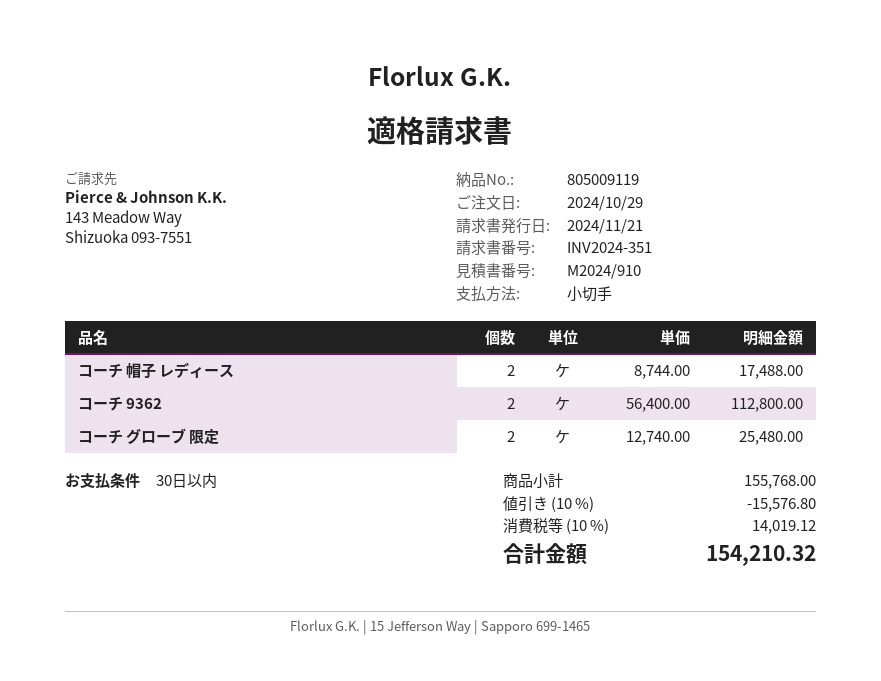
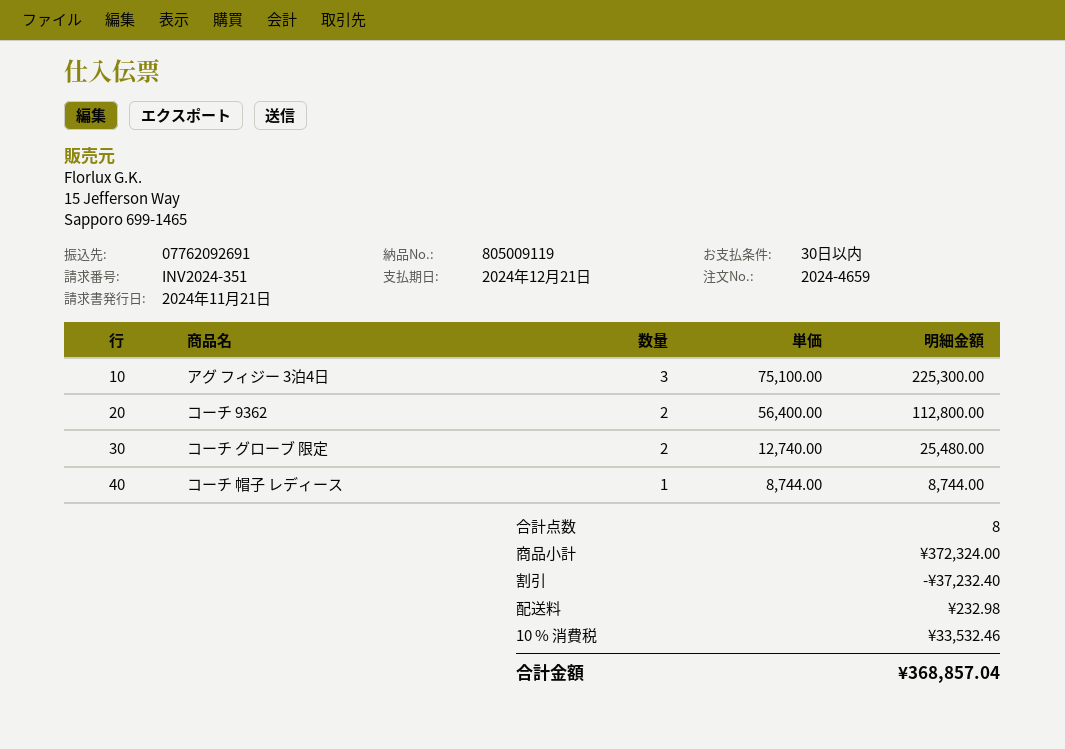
コーチ 帽子 レディース: 2 x 8744.00 = 17488.00 -> 1 x 8744.00 = 8744.00
アグ フィジー 3泊4日: none -> 3 x 75100.00 = 225300.00
subtotal: 155768.00 -> 372324.00
discount: 15576.80 -> 37232.40
shipping: none -> 232.98
tax: 10% = 14019.12 -> 10% = 33532.46
total: 154210.32 -> 368857.04

